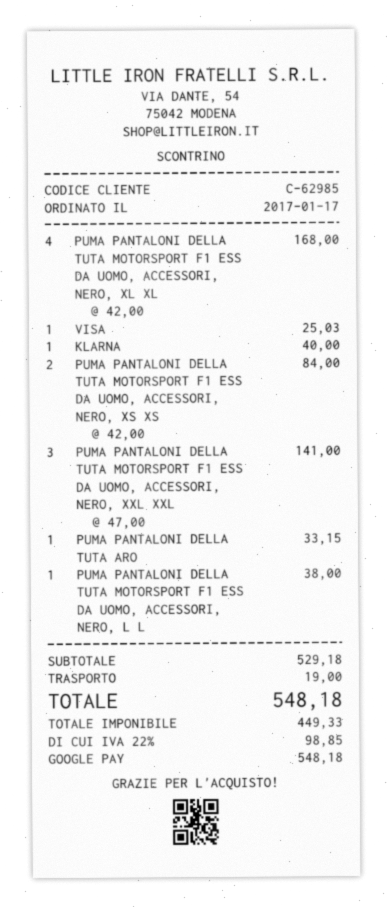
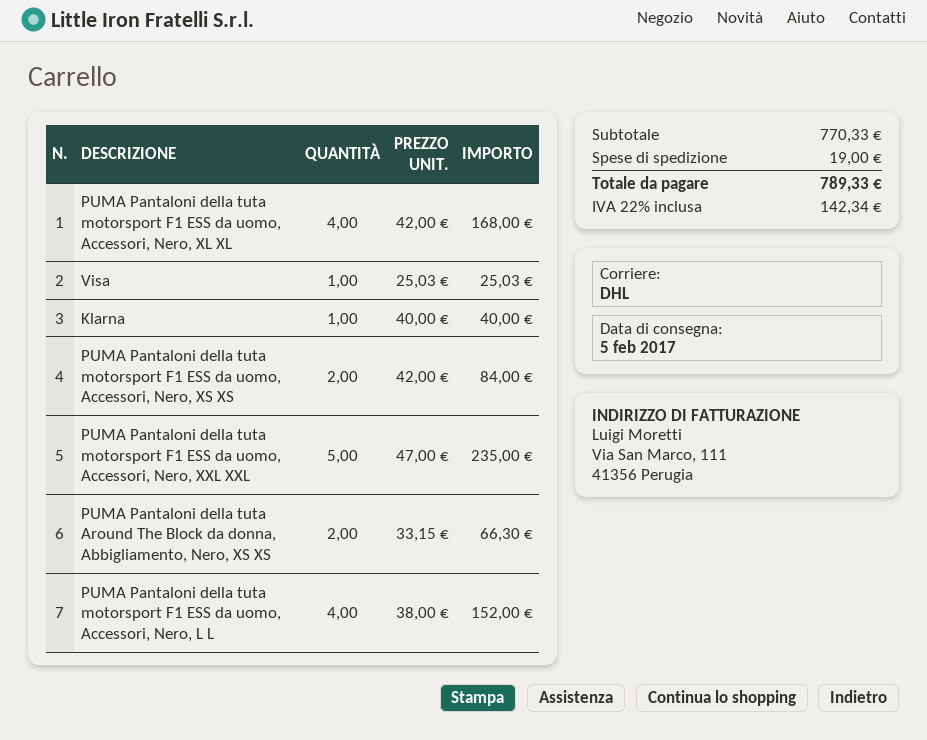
PUMA PANTALONI DELLA TUTA MOTORSPORT F1 ESS DA UOMO, ACCESSORI, NERO, XXL XXL: 3 x 47.00 = 141.00 -> 5 x 47.00 = 235.00
PUMA PANTALONI DELLA TUTA ARO: 1 x 33.15 = 33.15 -> 2 x 33.15 = 66.30
PUMA PANTALONI DELLA TUTA MOTORSPORT F1 ESS DA UOMO, ACCESSORI, NERO, L L: 1 x 38.00 = 38.00 -> 4 x 38.00 = 152.00
subtotal: 529.18 -> 770.33
tax: 22% = 98.85 -> 22% = 142.34
total: 548.18 -> 789.33

